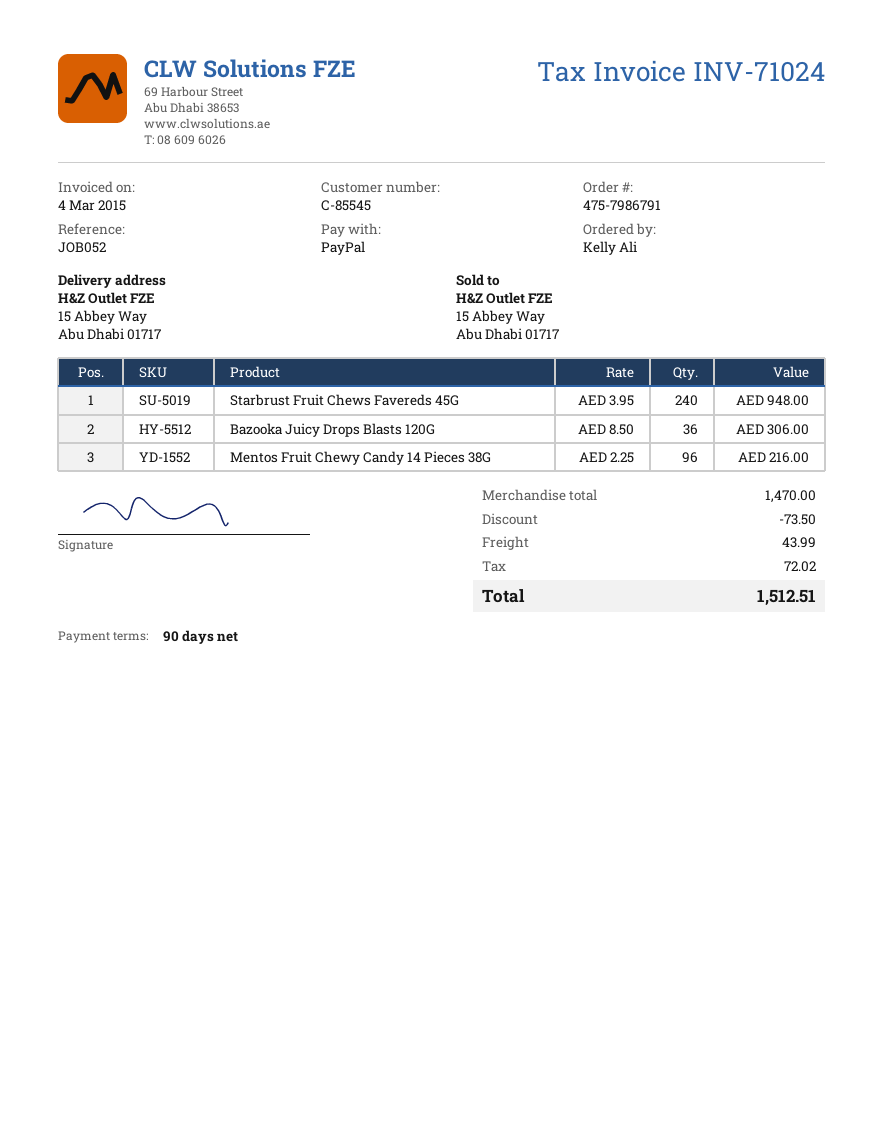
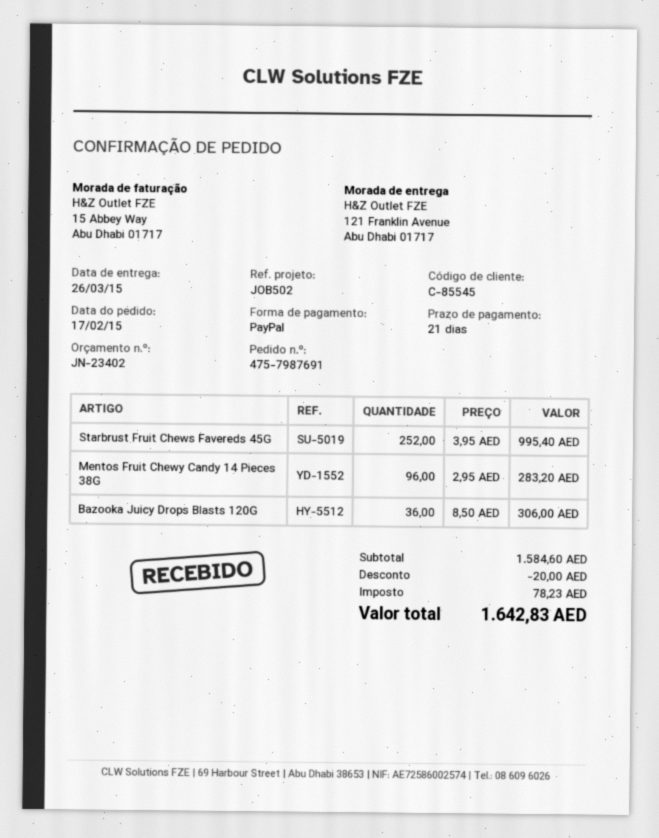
order number: 475-7986791 -> 475-7987691
payment terms: 90 days -> 21 days
reference: JOB052 -> JOB502
ship to: 15 Abbey Way, Abu Dhabi 01717 -> 121 Franklin Avenue, Abu Dhabi 01717
Starbrust Fruit Chews Favereds 45G: 240 x 3.95 = 948.00 -> 252 x 3.95 = 995.40
Mentos Fruit Chewy Candy 14 Pieces 38G: 96 x 2.25 = 216.00 -> 96 x 2.95 = 283.20
subtotal: 1470.00 -> 1584.60
discount: 73.50 -> 20.00
shipping: 43.99 -> none
tax: 72.02 -> 78.23
total: 1512.51 -> 1642.83

